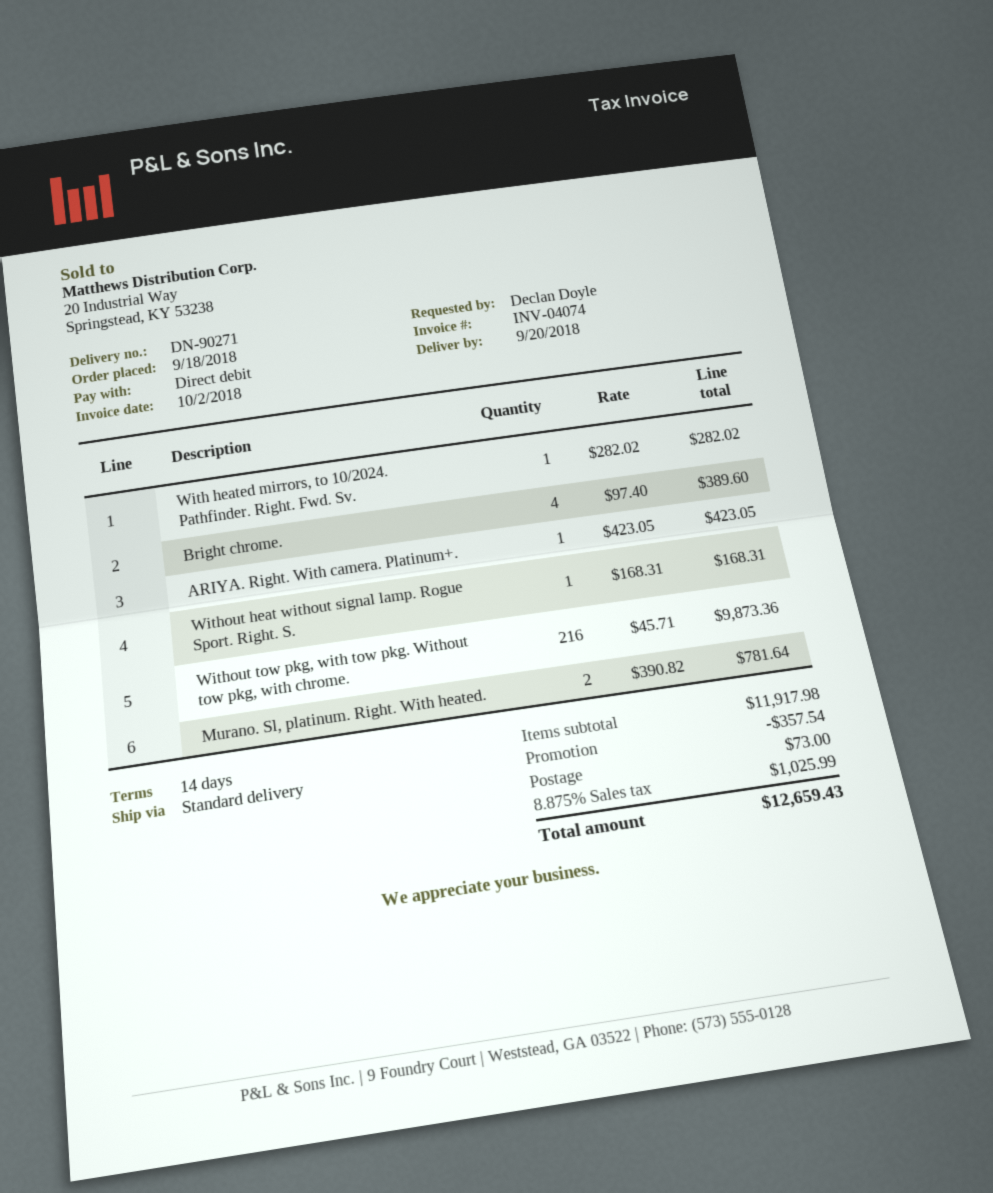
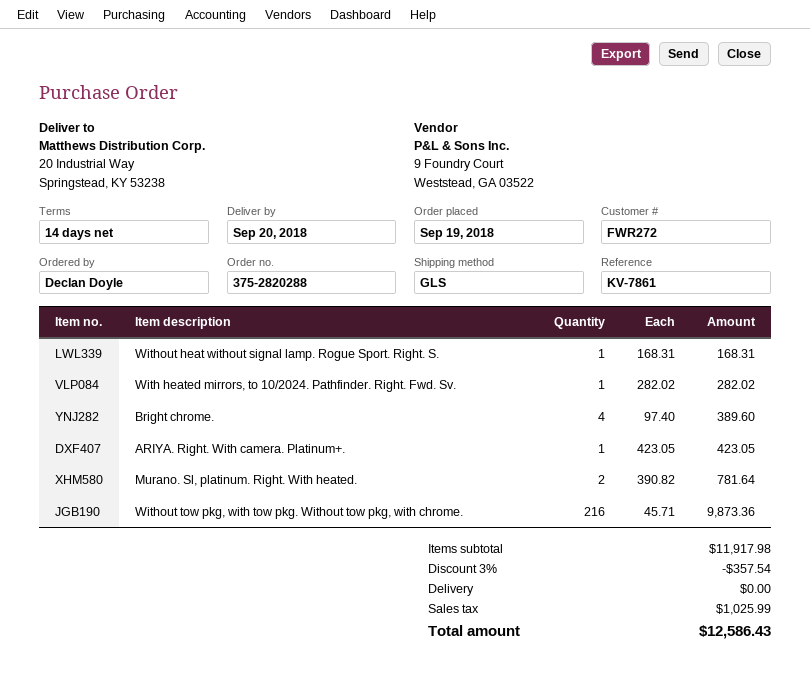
order date: 2018-09-18 -> 2018-09-19
shipping method: standard -> GLS
shipping: 73.00 -> 0.00
total: 12659.43 -> 12586.43

